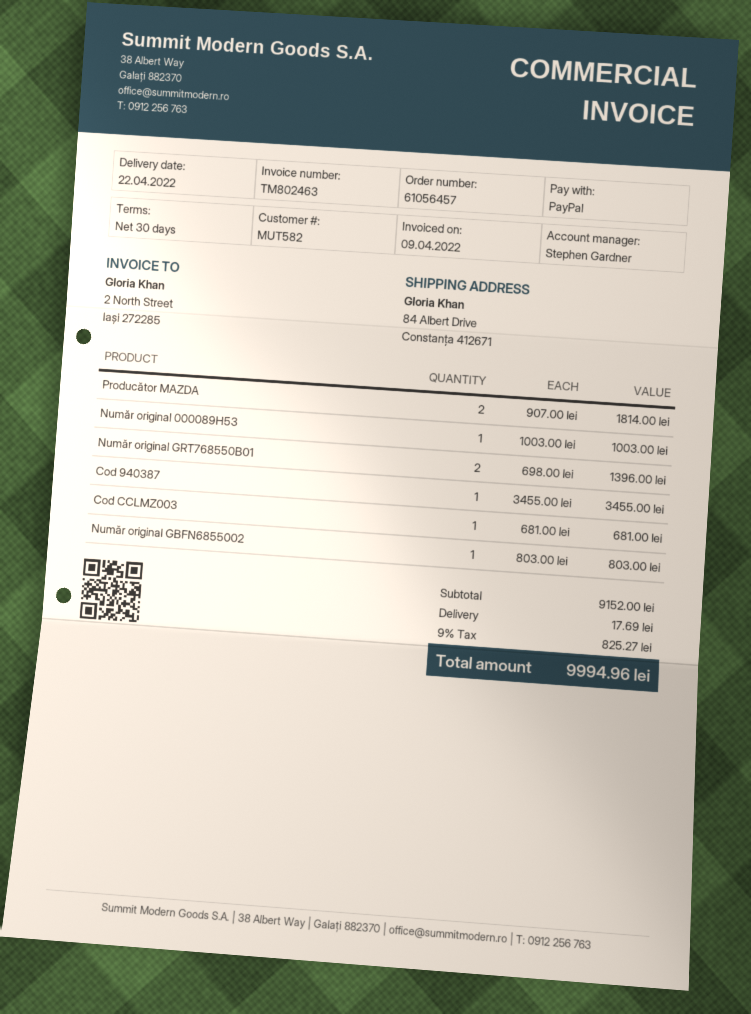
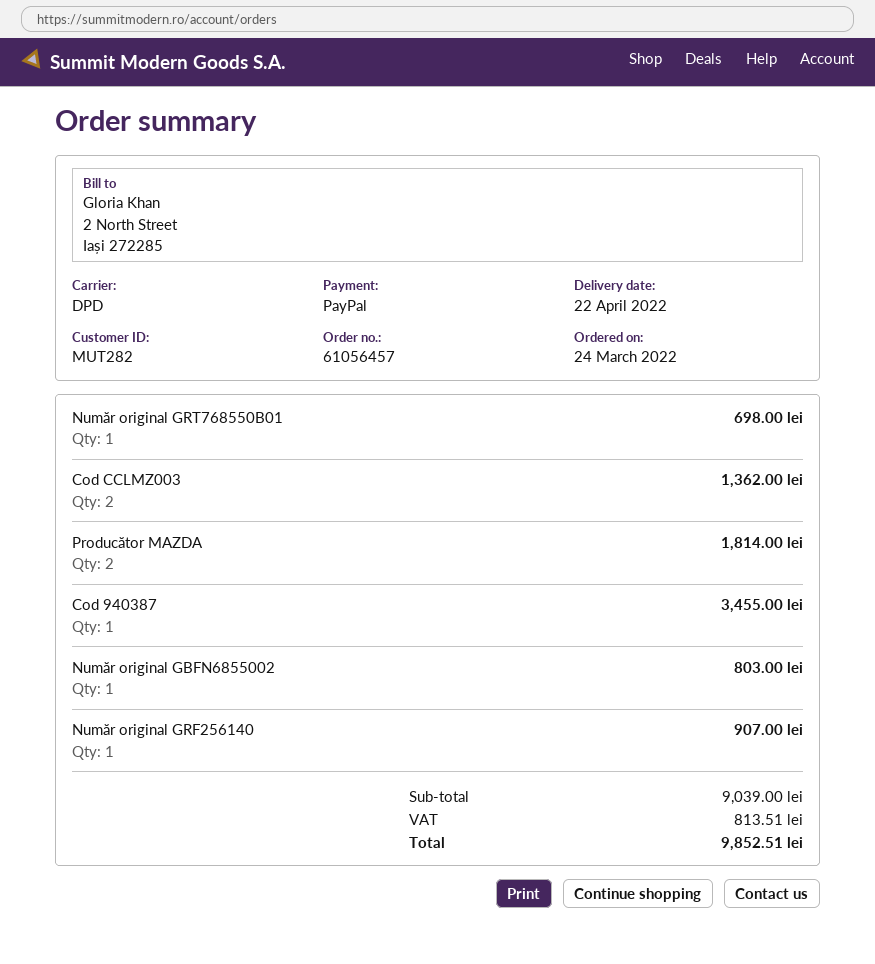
customer number: MUT582 -> MUT282
Număr original 000089H53: 1 for 1003.00 -> none
Număr original GRT768550B01: 2 for 1396.00 -> 1 for 698.00
Cod CCLMZ003: 1 for 681.00 -> 2 for 1362.00
Număr original GRF256140: none -> 1 for 907.00
subtotal: 9152.00 -> 9039.00
shipping: 17.69 -> none
tax: 825.27 -> 813.51
total: 9994.96 -> 9852.51

